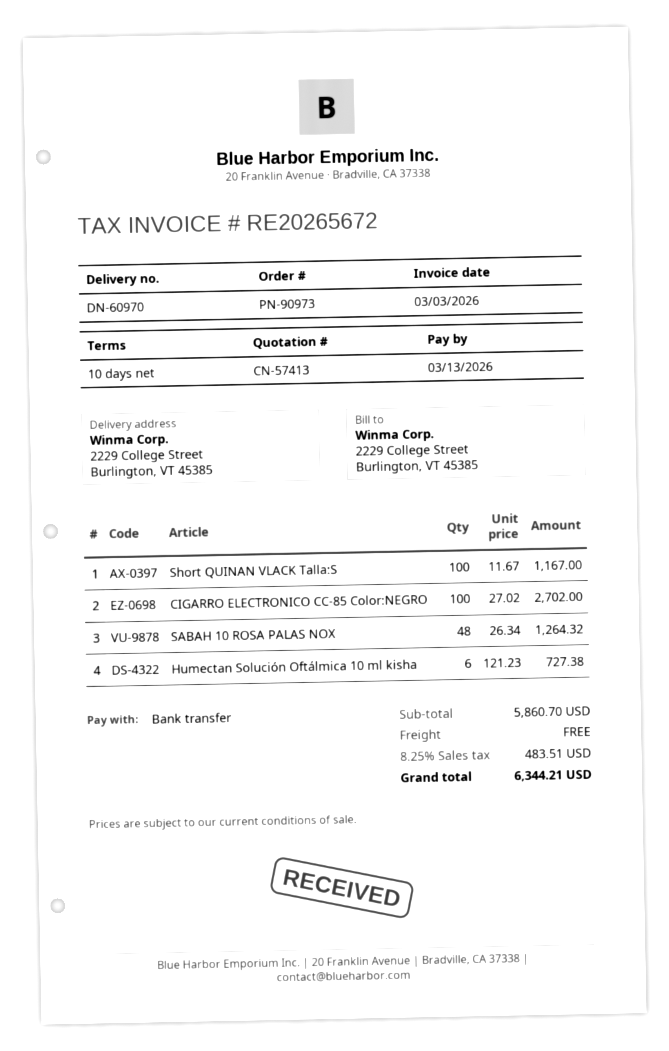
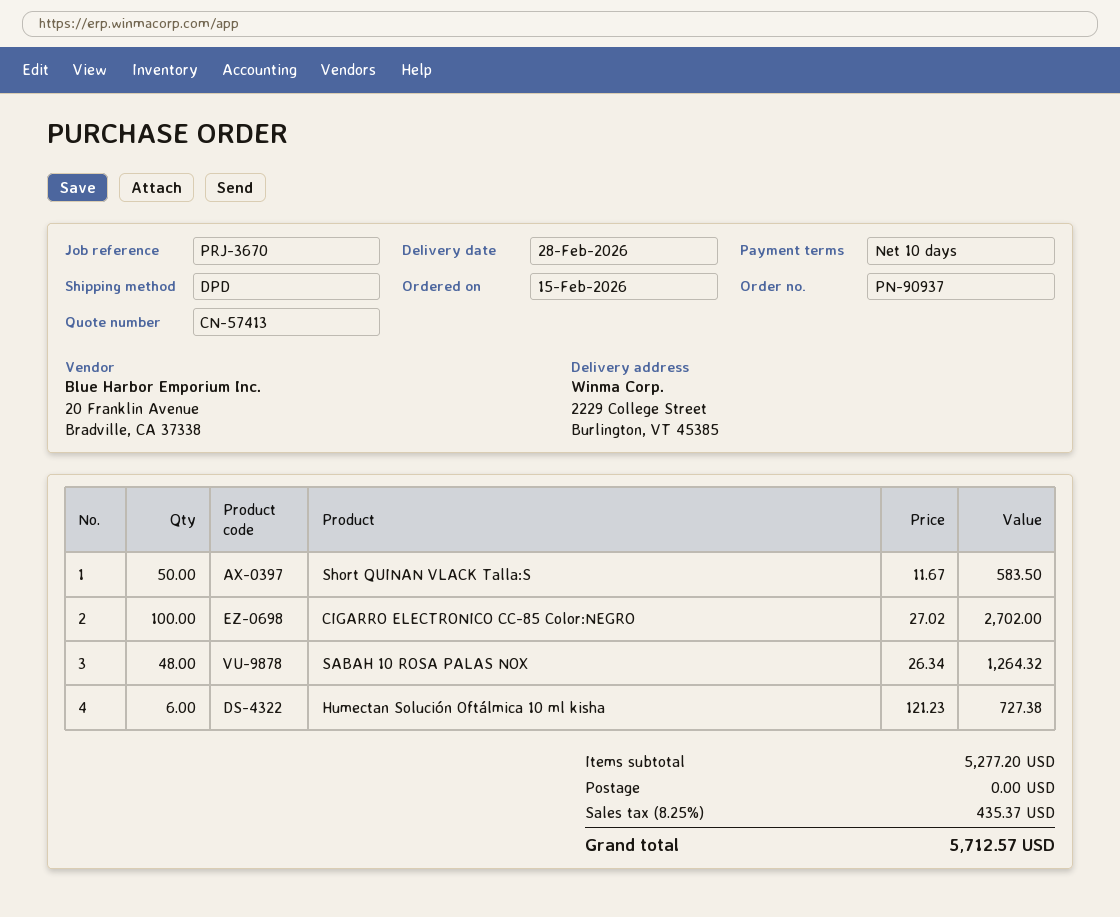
order number: PN-90973 -> PN-90937
Short QUINAN VLACK Talla:S: 100 x 11.67 = 1167.00 -> 50 x 11.67 = 583.50
subtotal: 5860.70 -> 5277.20
tax: 8.25% = 483.51 -> 8.25% = 435.37
total: 6344.21 -> 5712.57

